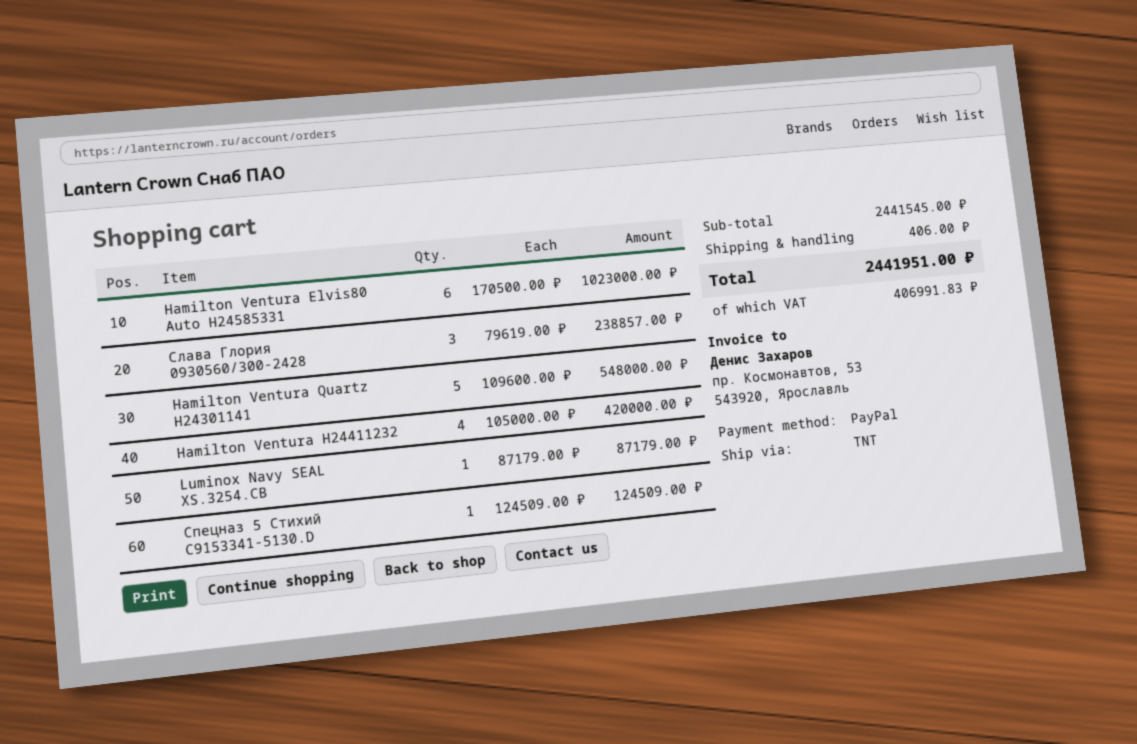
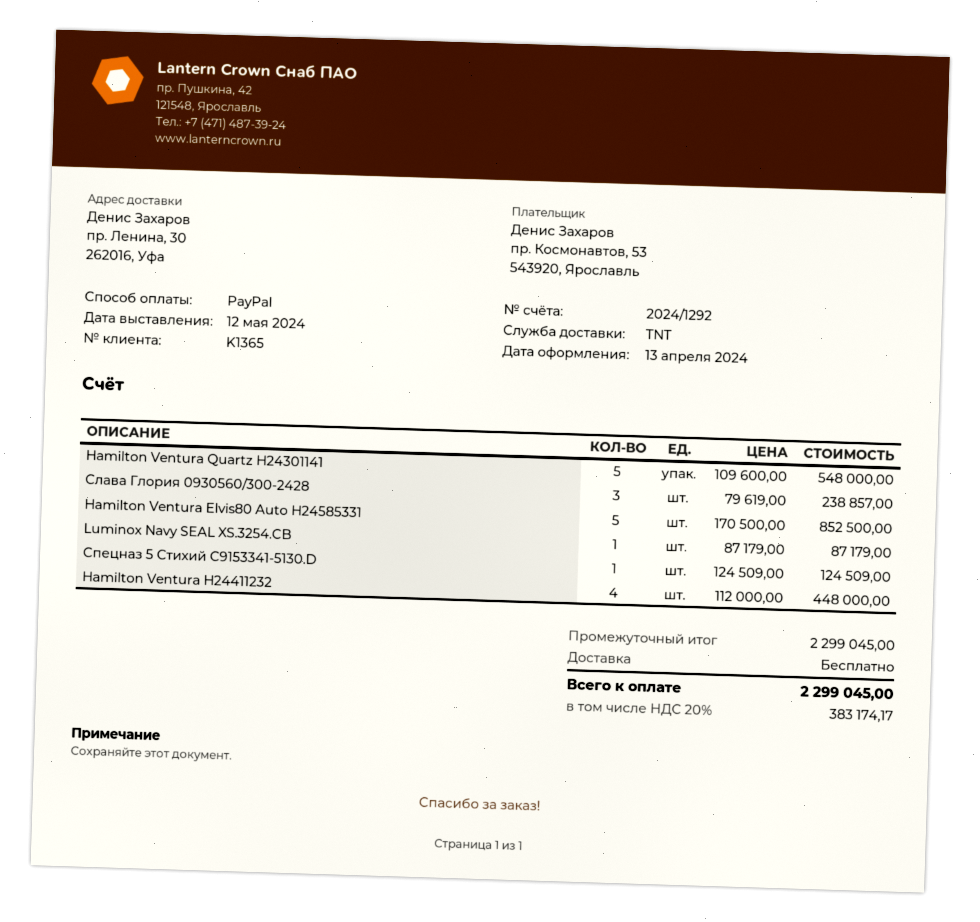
Hamilton Ventura Elvis80 Auto H24585331: 6 x 170500.00 = 1023000.00 -> 5 x 170500.00 = 852500.00
Hamilton Ventura H24411232: 4 x 105000.00 = 420000.00 -> 4 x 112000.00 = 448000.00
subtotal: 2441545.00 -> 2299045.00
shipping: 406.00 -> 0.00
tax: 406991.83 -> 383174.17
total: 2441951.00 -> 2299045.00

